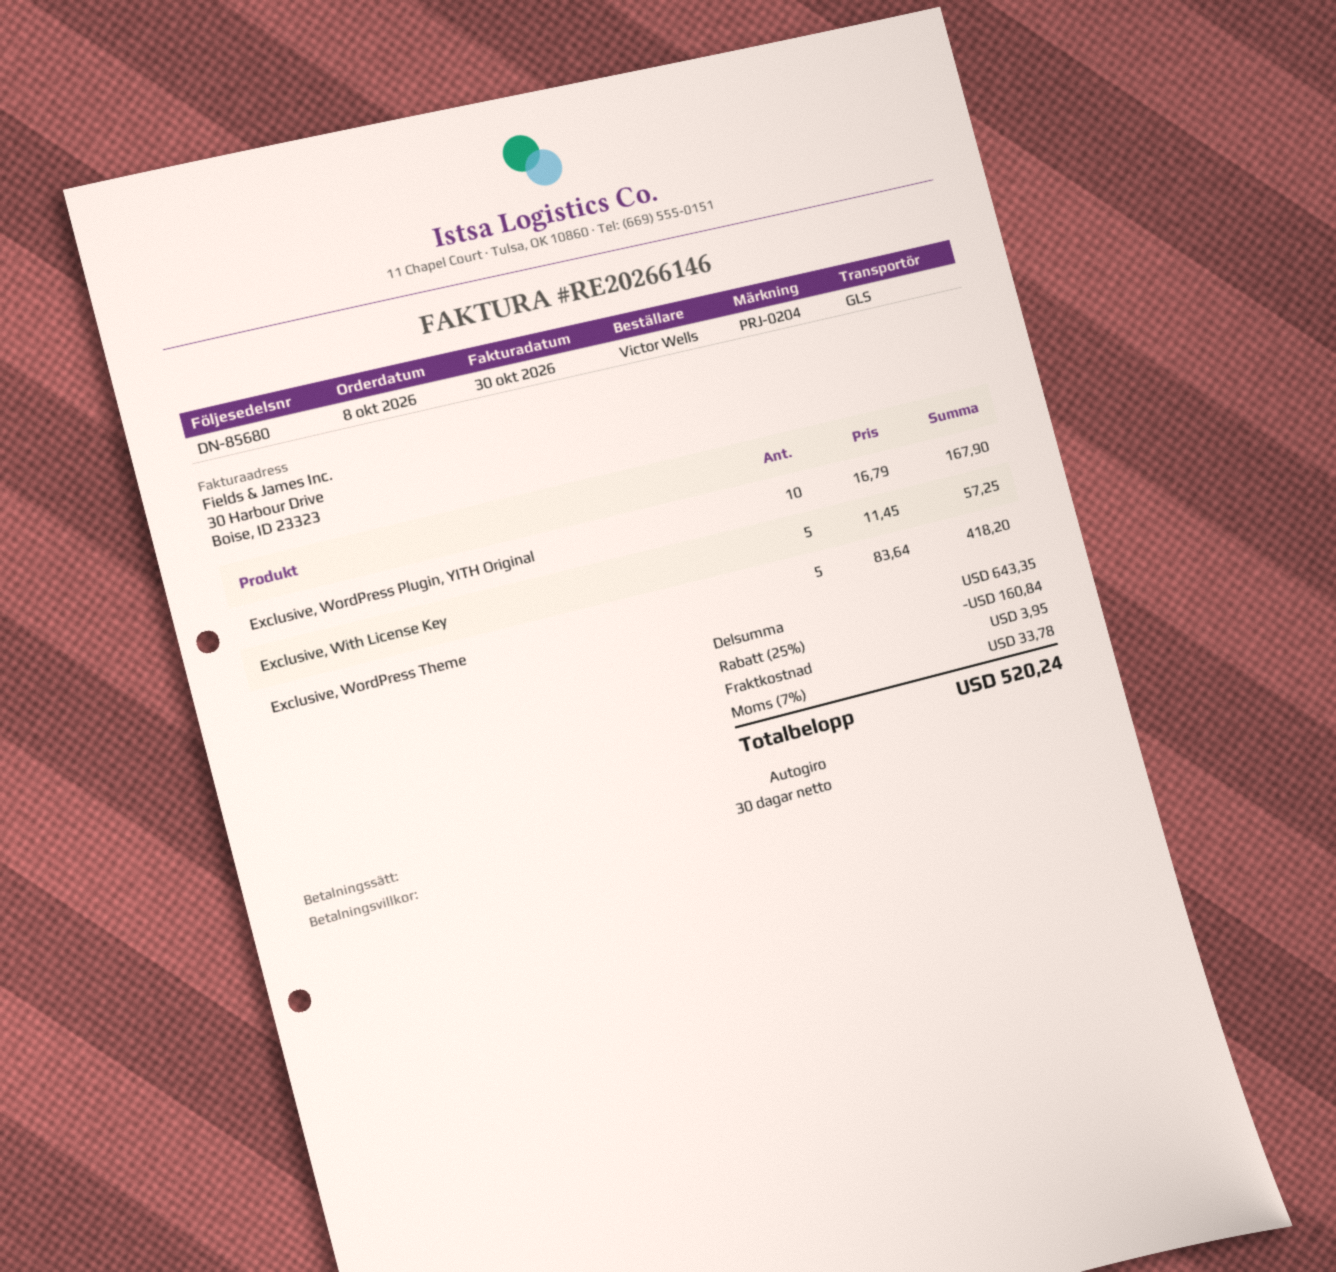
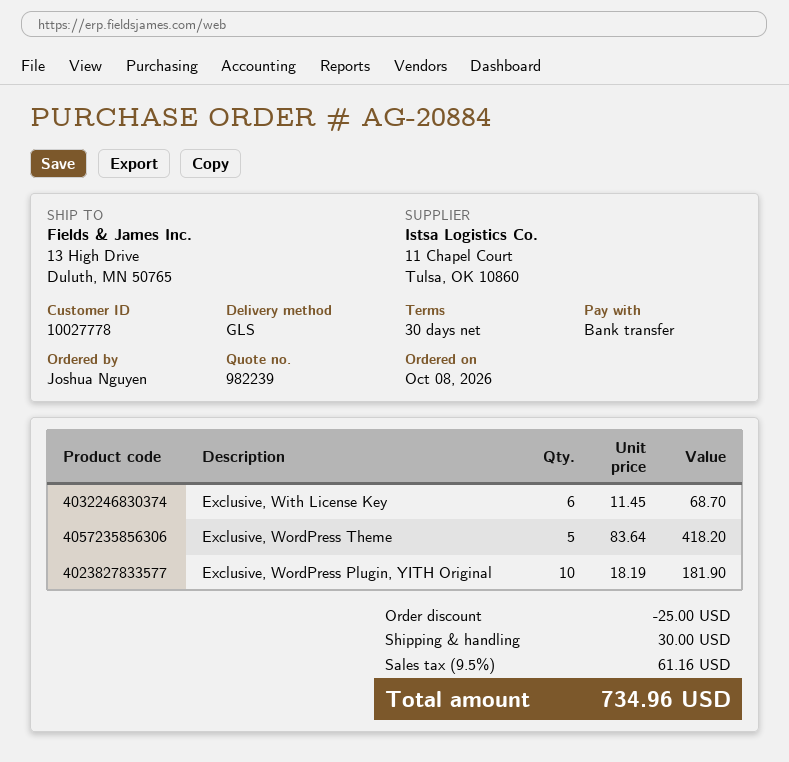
ordered by: Victor Wells -> Joshua Nguyen
payment method: direct debit -> bank transfer
Exclusive, WordPress Plugin, YITH Original: 10 x 16.79 = 167.90 -> 10 x 18.19 = 181.90
Exclusive, With License Key: 5 x 11.45 = 57.25 -> 6 x 11.45 = 68.70
discount: 160.84 -> 25.00
shipping: 3.95 -> 30.00
tax: 7% = 33.78 -> 9.5% = 61.16
total: 520.24 -> 734.96

